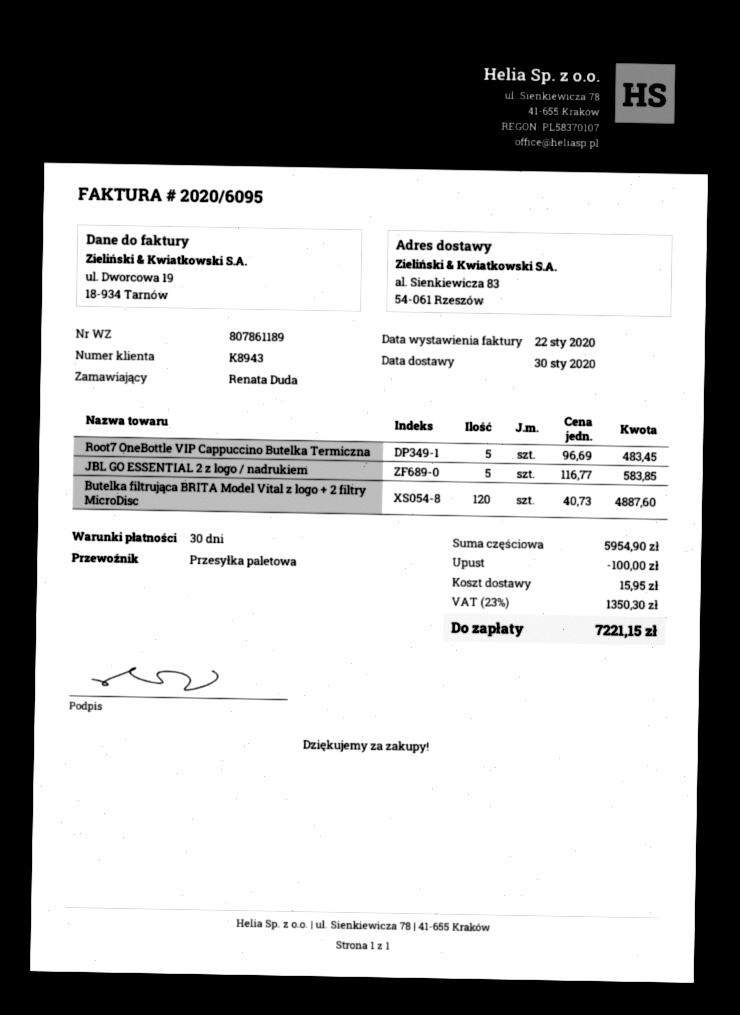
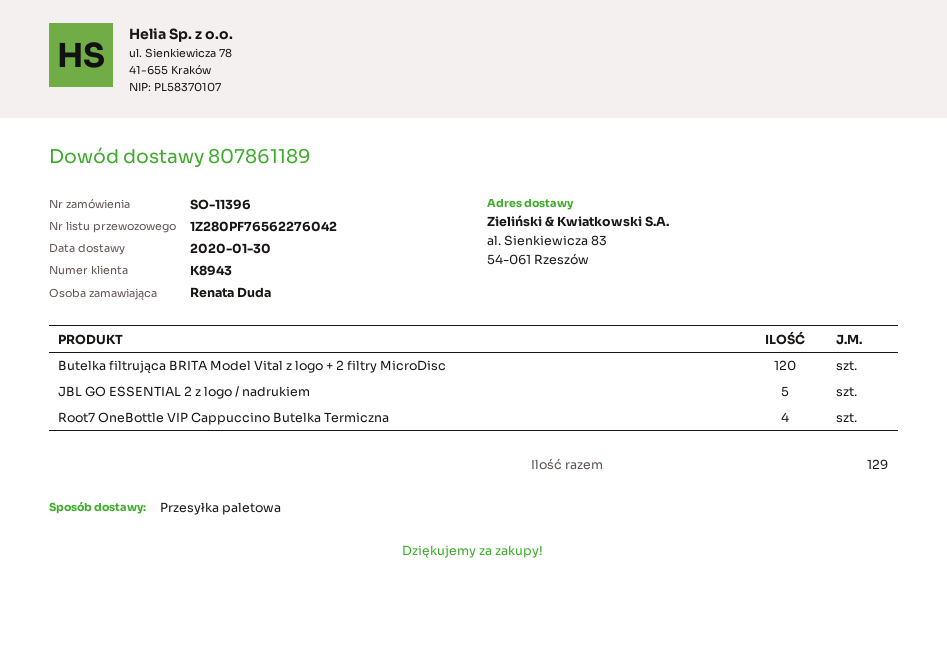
Root7 OneBottle VIP Cappuccino Butelka Termiczna: 5 -> 4

